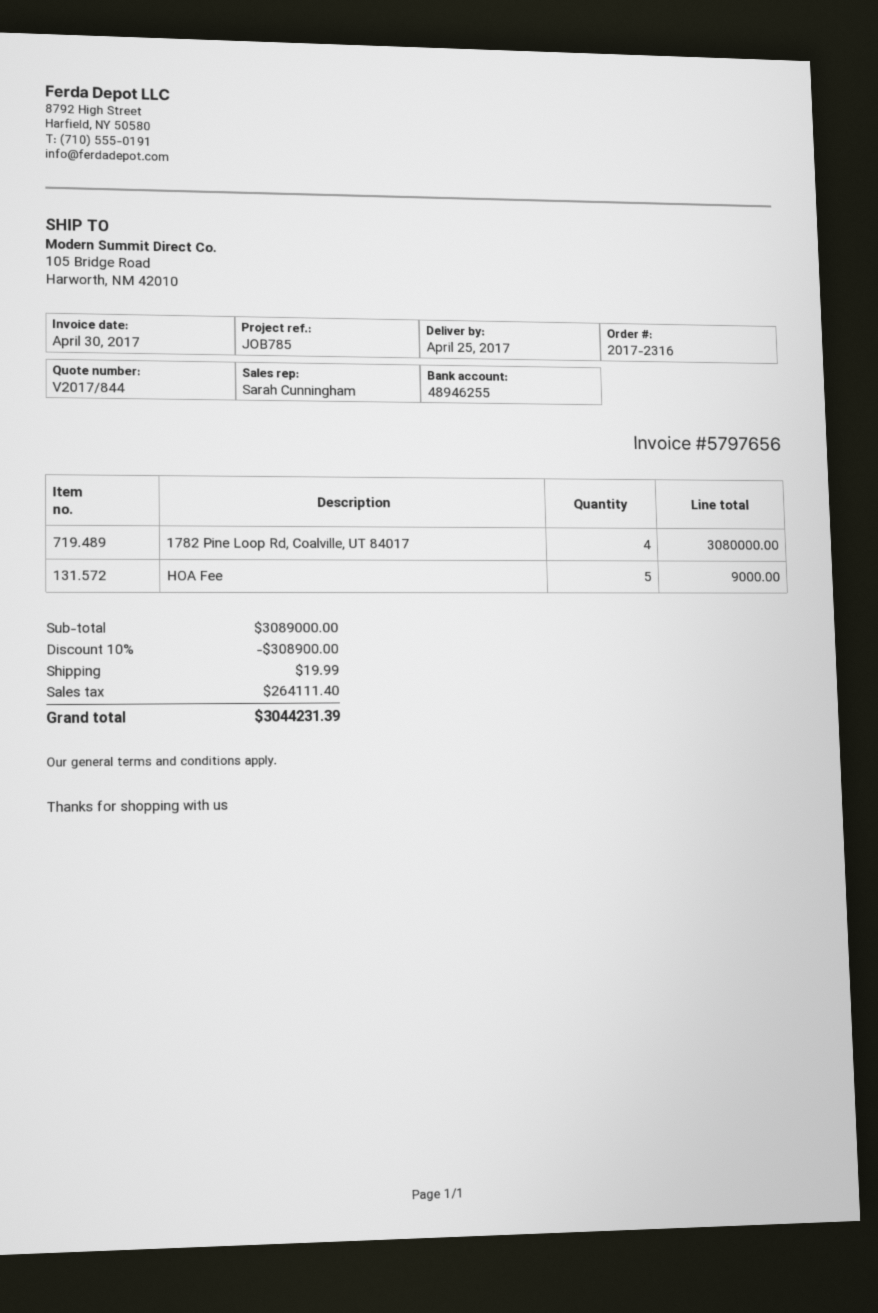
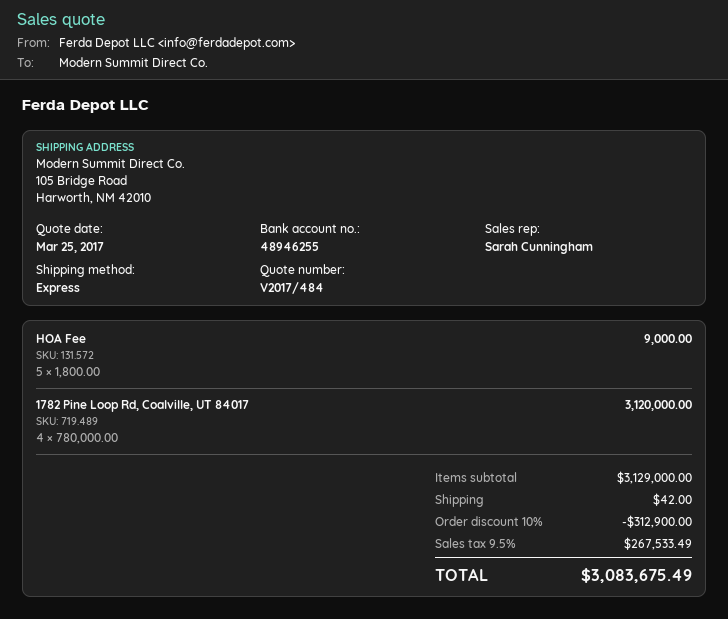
quote number: V2017/844 -> V2017/484
1782 Pine Loop Rd, Coalville, UT 84017: 4 for 3080000.00 -> 4 for 3120000.00
subtotal: 3089000.00 -> 3129000.00
discount: 10% = 308900.00 -> 10% = 312900.00
shipping: 19.99 -> 42.00
tax: 264111.40 -> 267533.49
total: 3044231.39 -> 3083675.49

